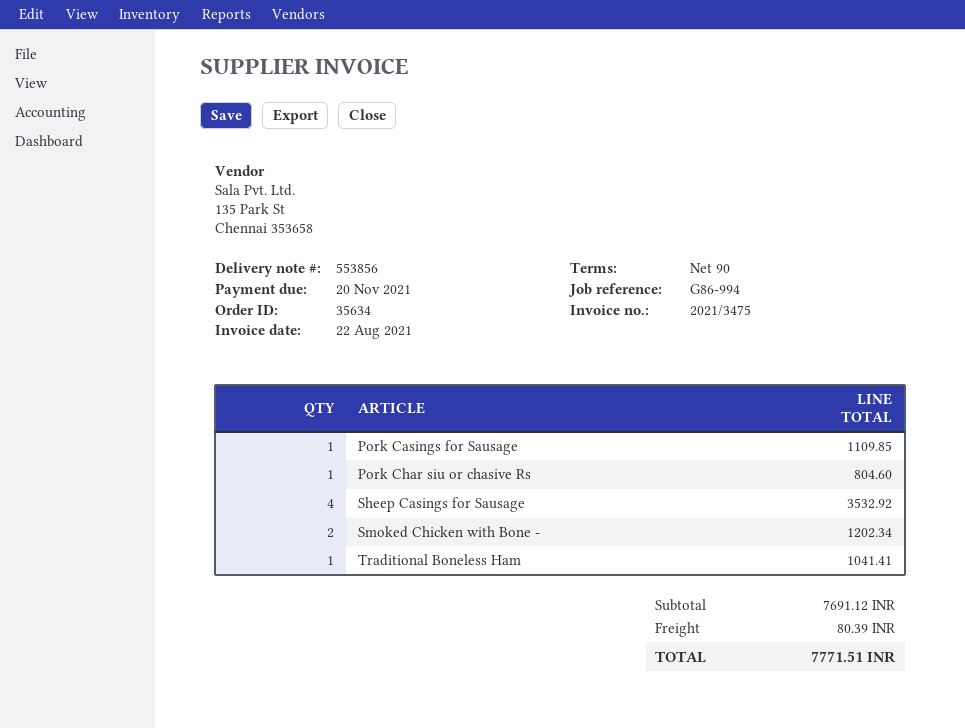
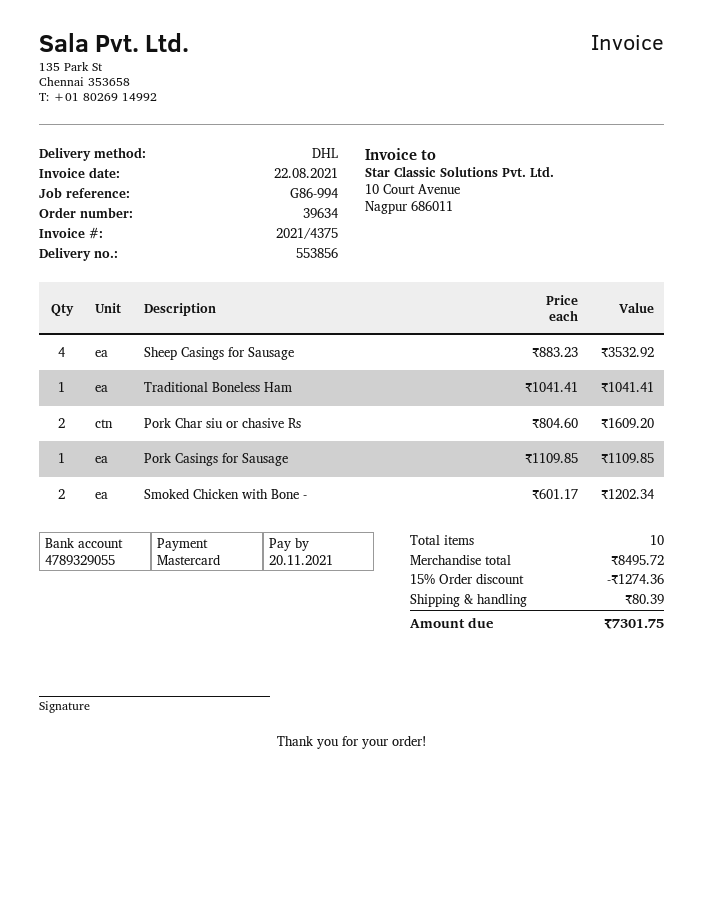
order number: 35634 -> 39634
invoice number: 2021/3475 -> 2021/4375
Pork Char siu or chasive Rs: 1 for 804.60 -> 2 for 1609.20
subtotal: 7691.12 -> 8495.72
discount: none -> 15% = 1274.36
total: 7771.51 -> 7301.75

